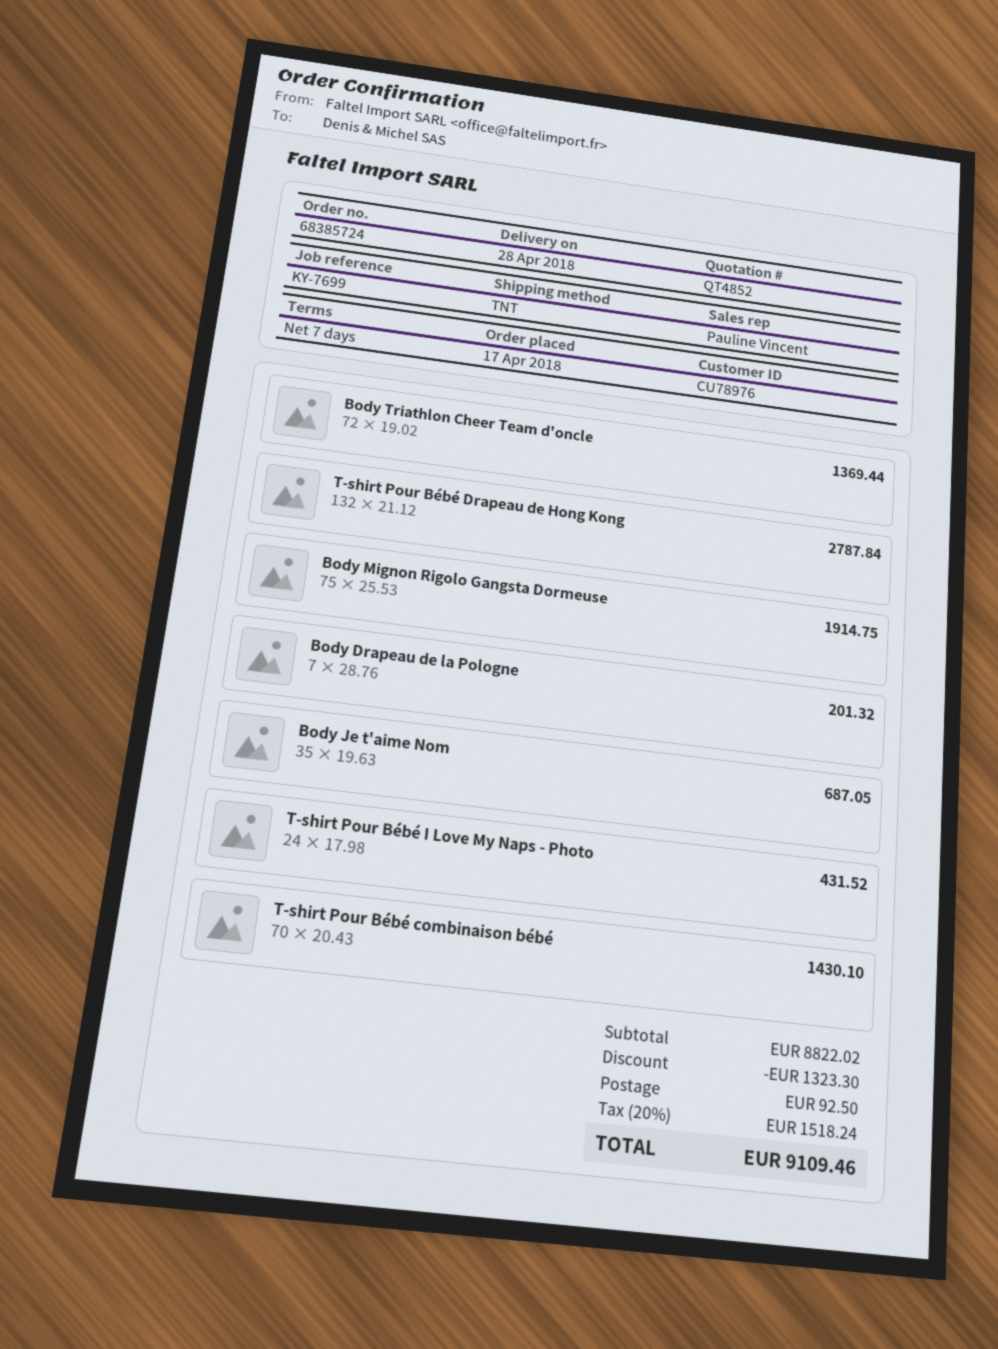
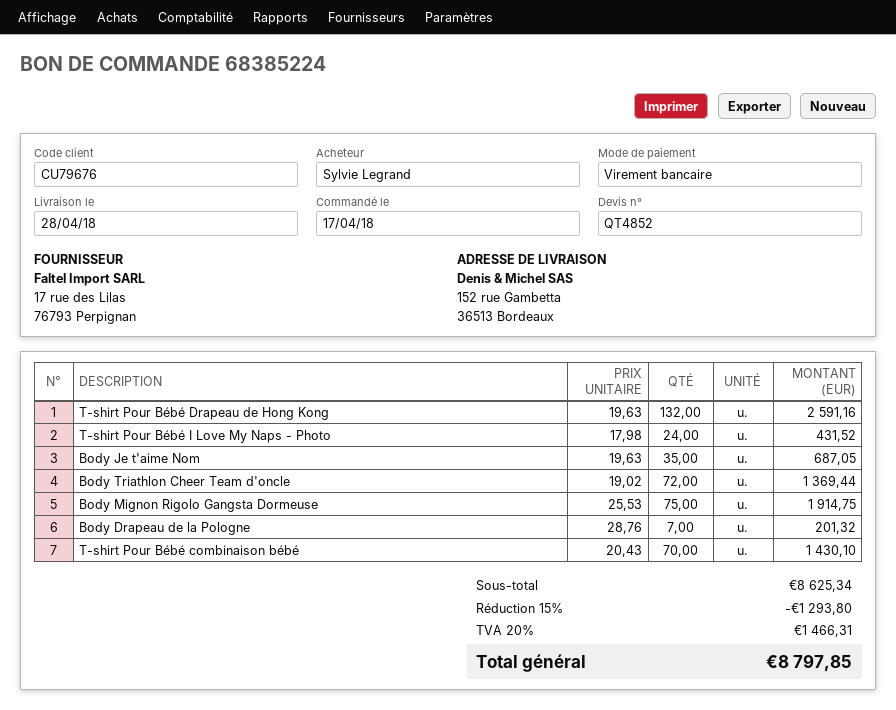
order number: 68385724 -> 68385224
customer number: CU78976 -> CU79676
T-shirt Pour Bébé Drapeau de Hong Kong: 132 x 21.12 = 2787.84 -> 132 x 19.63 = 2591.16
subtotal: 8822.02 -> 8625.34
discount: 1323.30 -> 1293.80
shipping: 92.50 -> none
tax: 20% = 1518.24 -> 20% = 1466.31
total: 9109.46 -> 8797.85

